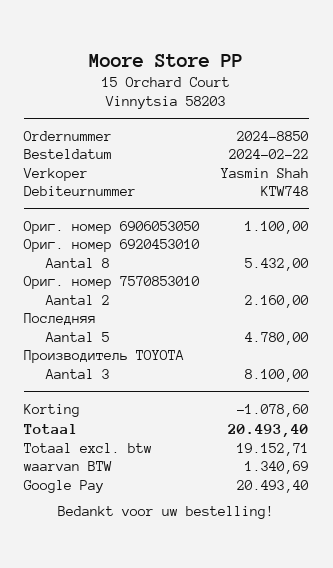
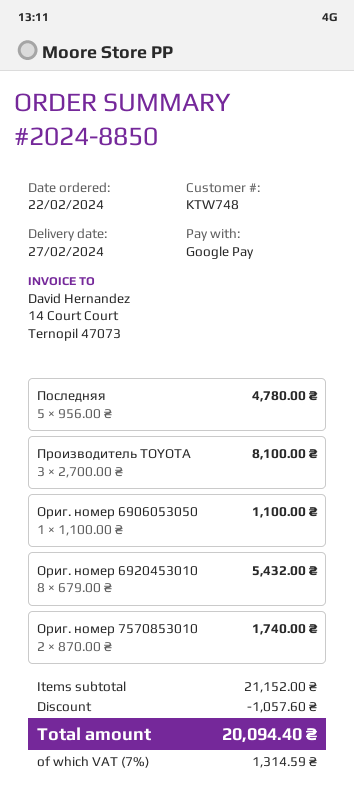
Ориг. номер 7570853010: 2 for 2160.00 -> 2 for 1740.00
discount: 1078.60 -> 1057.60
tax: 1340.69 -> 1314.59
total: 20493.40 -> 20094.40

